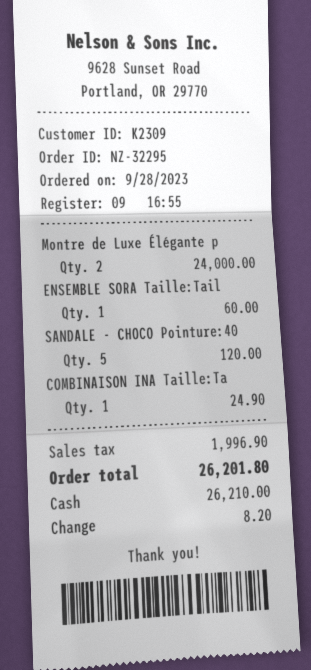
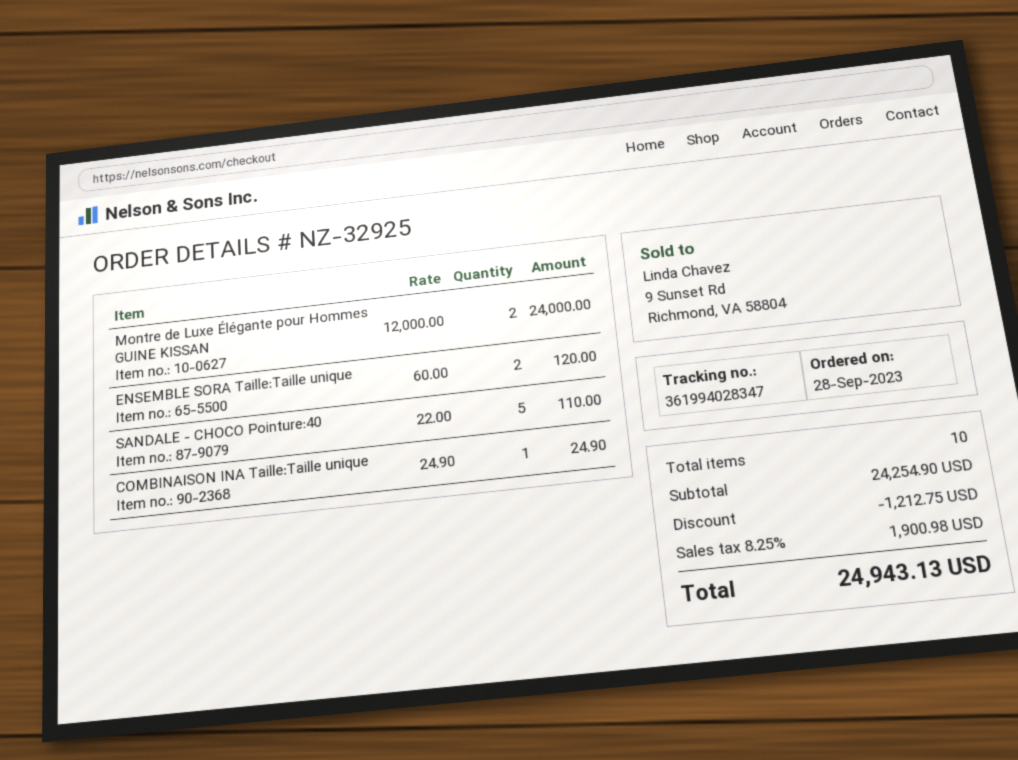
order number: NZ-32295 -> NZ-32925
ENSEMBLE SORA Taille:Tail: 1 for 60.00 -> 2 for 120.00
SANDALE - CHOCO Pointure:40: 5 for 120.00 -> 5 for 110.00
discount: none -> 1212.75
tax: 1996.90 -> 1900.98
total: 26201.80 -> 24943.13

